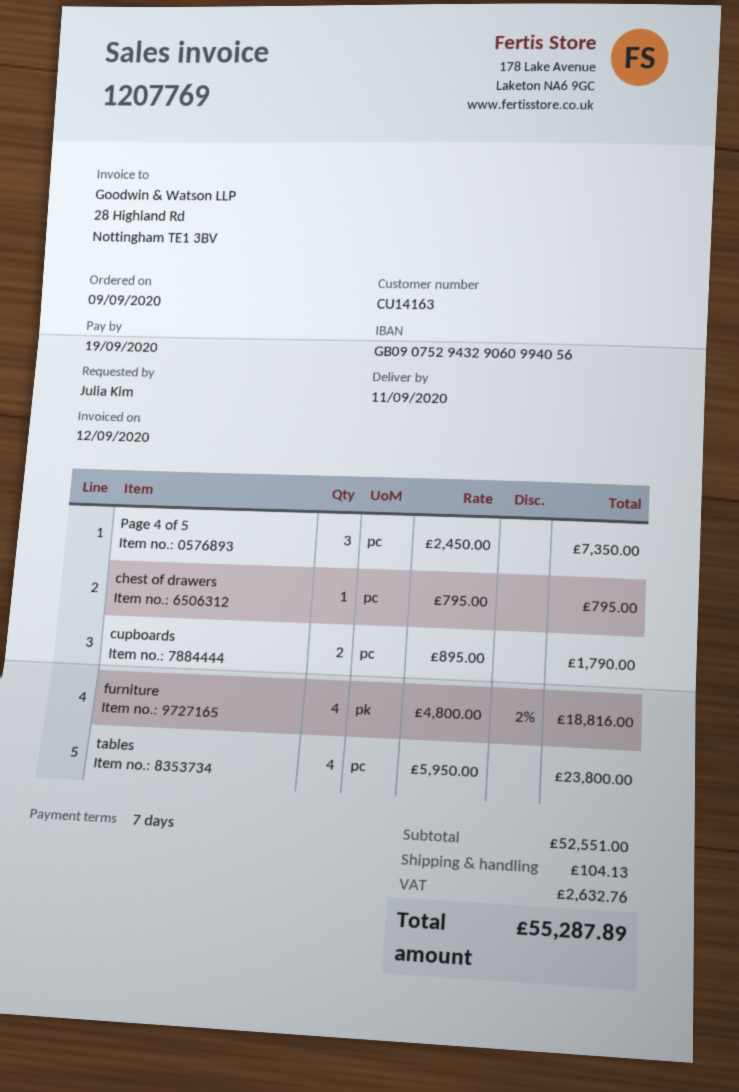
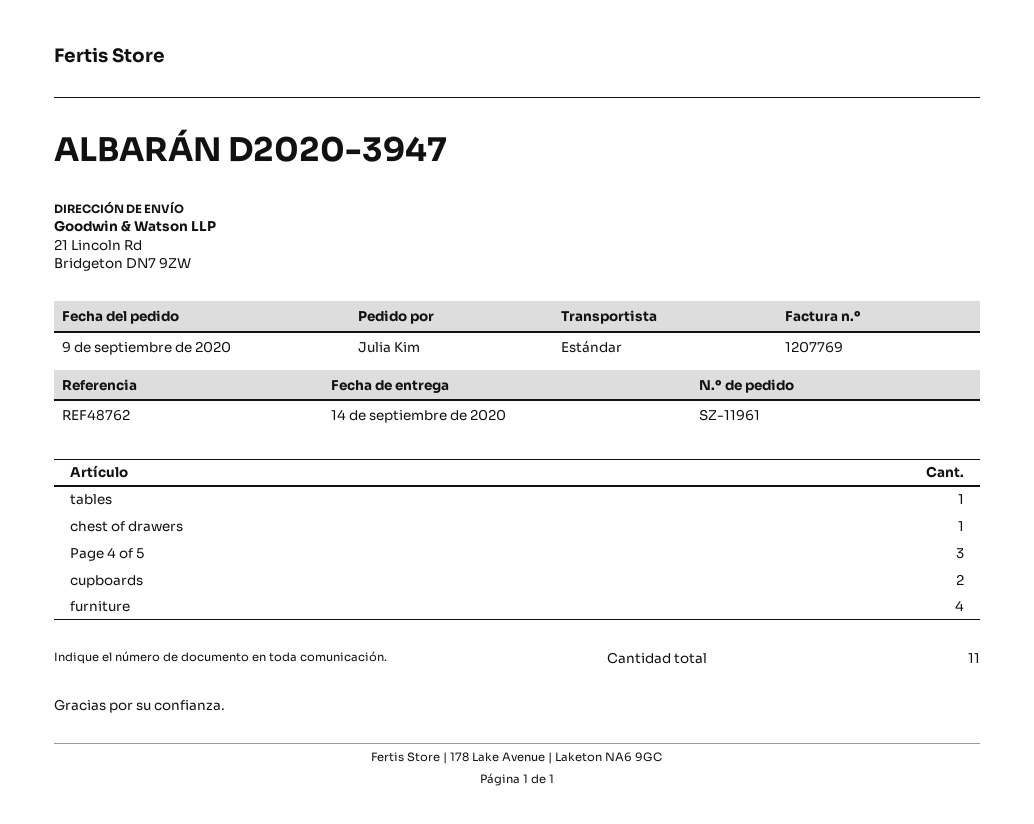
delivery date: 2020-09-11 -> 2020-09-14
tables: 4 -> 1

